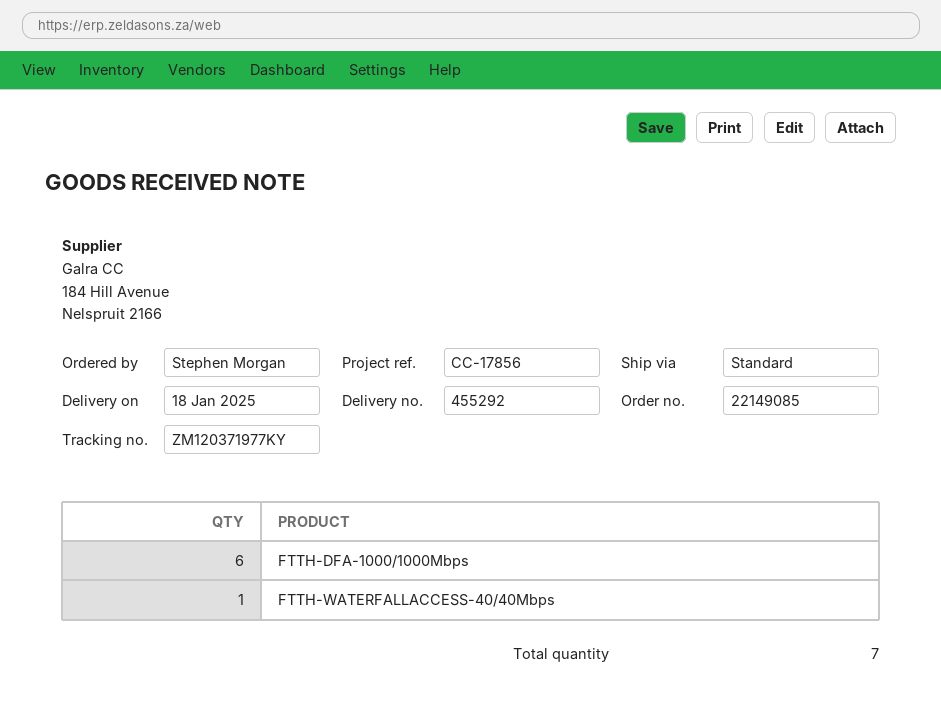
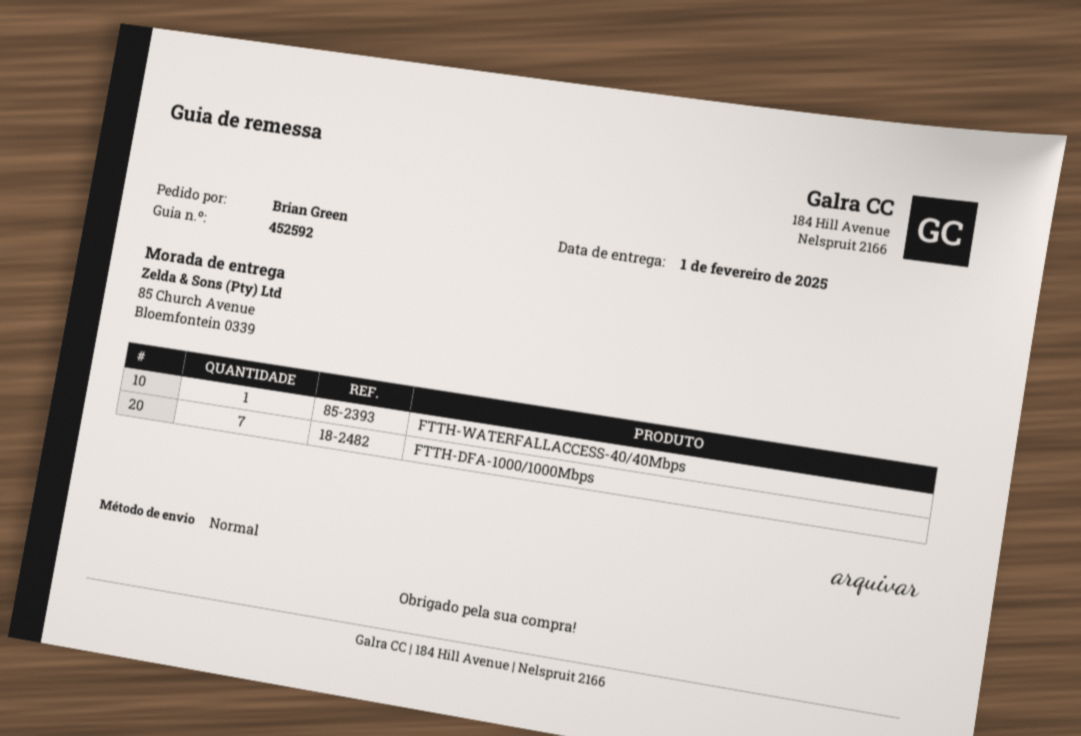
delivery note number: 455292 -> 452592
delivery date: 2025-01-18 -> 2025-02-01
ordered by: Stephen Morgan -> Brian Green
FTTH-DFA-1000/1000Mbps: 6 -> 7

